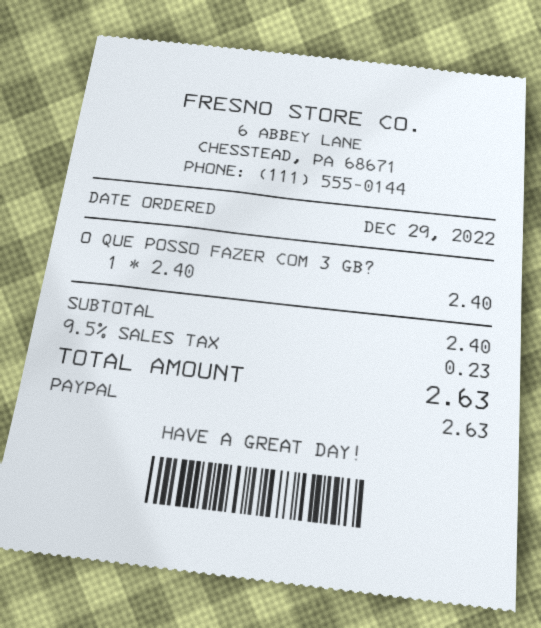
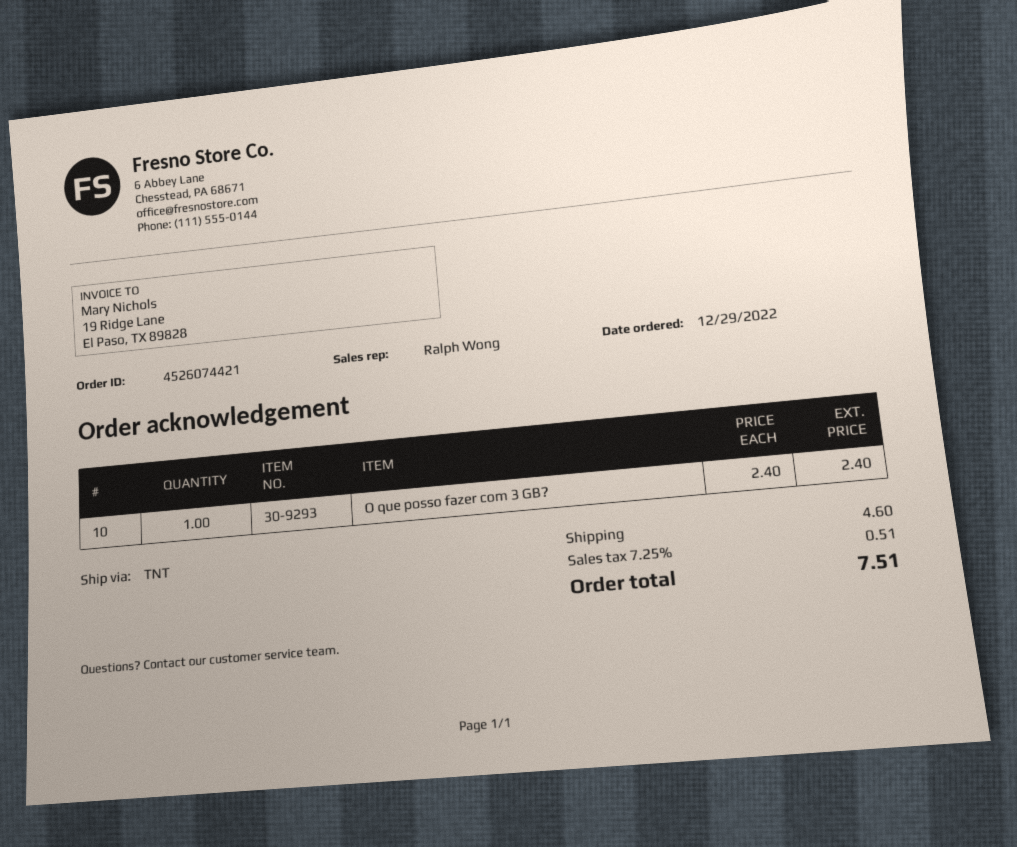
shipping: none -> 4.60
tax: 9.5% = 0.23 -> 7.25% = 0.51
total: 2.63 -> 7.51

